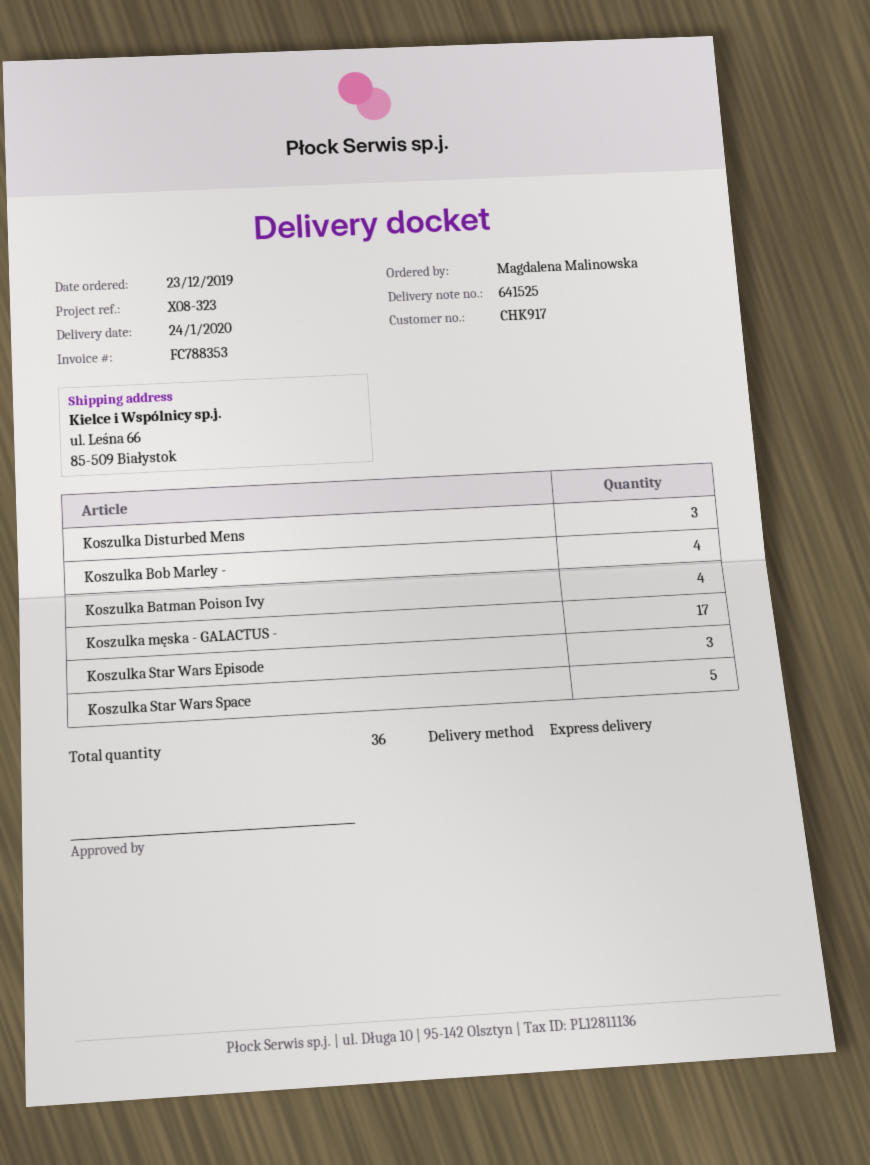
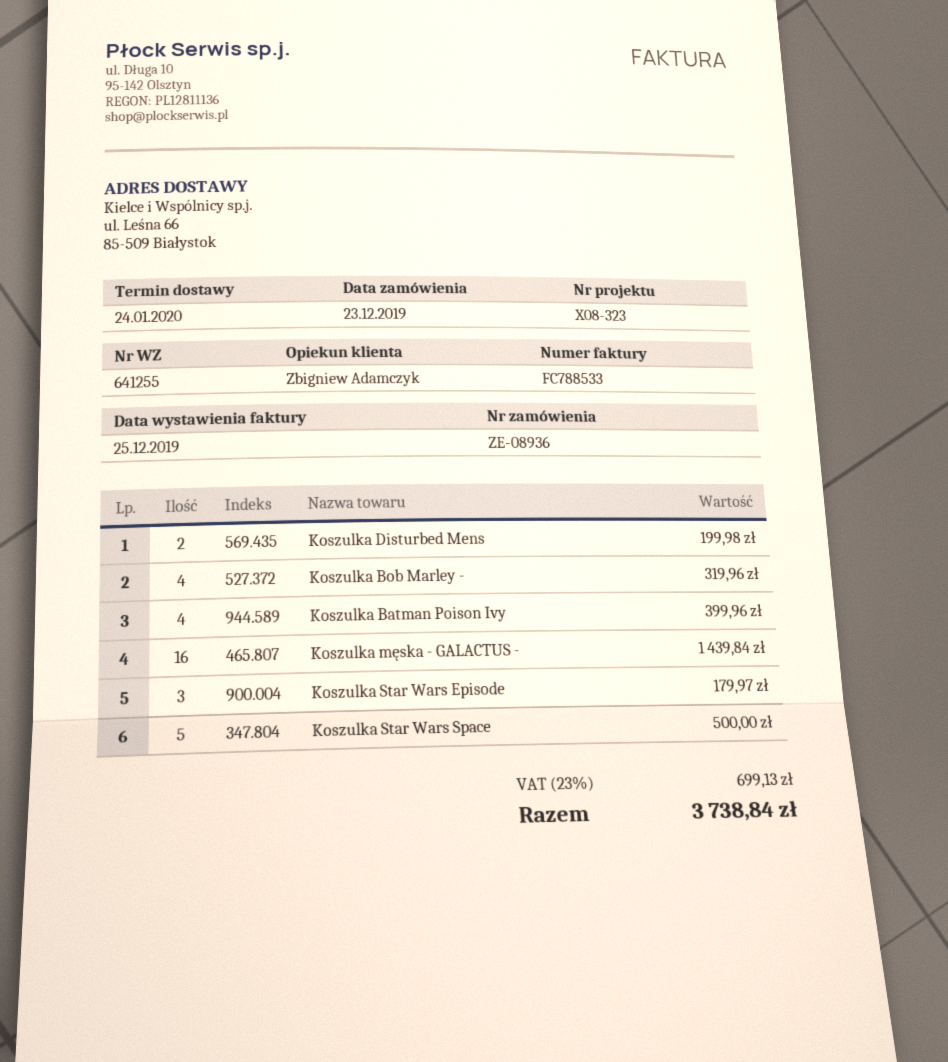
delivery note number: 641525 -> 641255
invoice number: FC788353 -> FC788533
Koszulka Disturbed Mens: 3 -> 2
Koszulka męska - GALACTUS -: 17 -> 16

